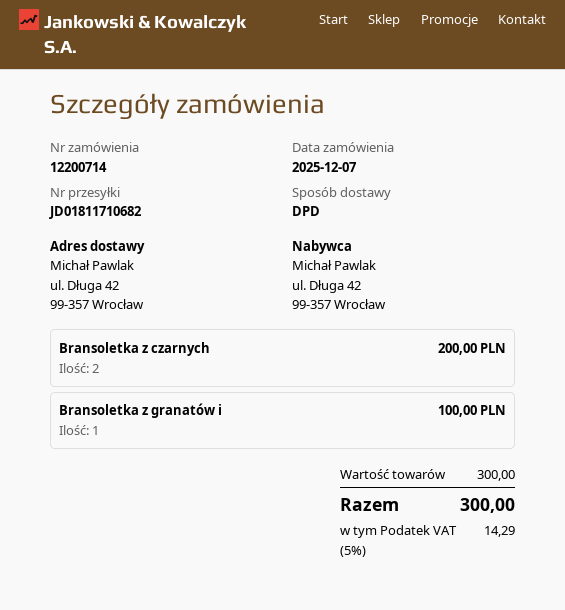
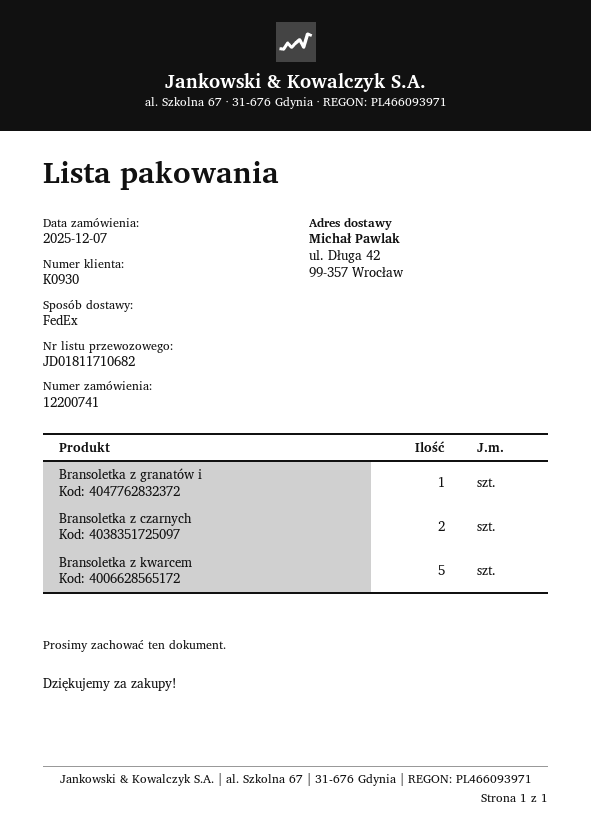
order number: 12200714 -> 12200741
shipping method: DPD -> FedEx
Bransoletka z kwarcem: none -> 5

